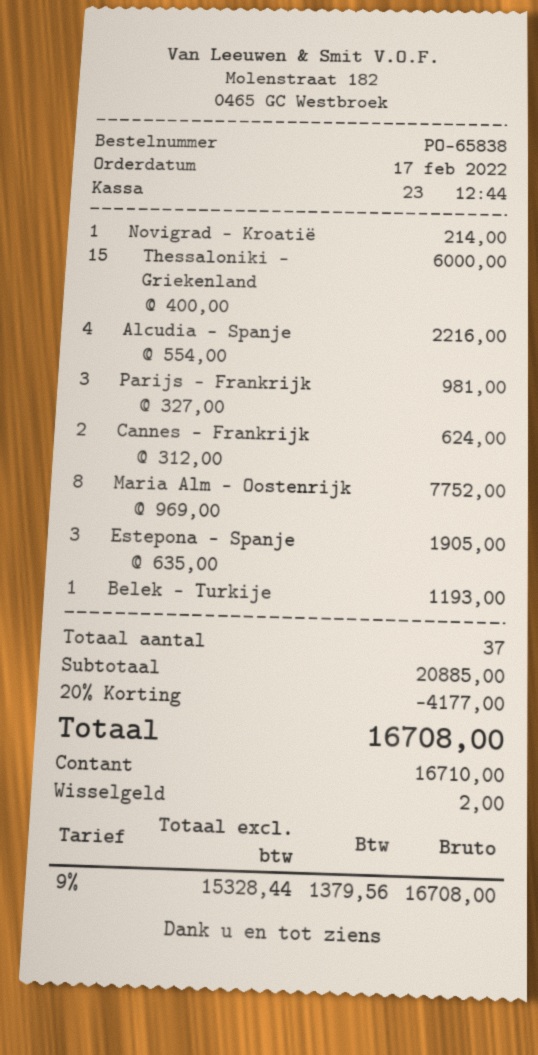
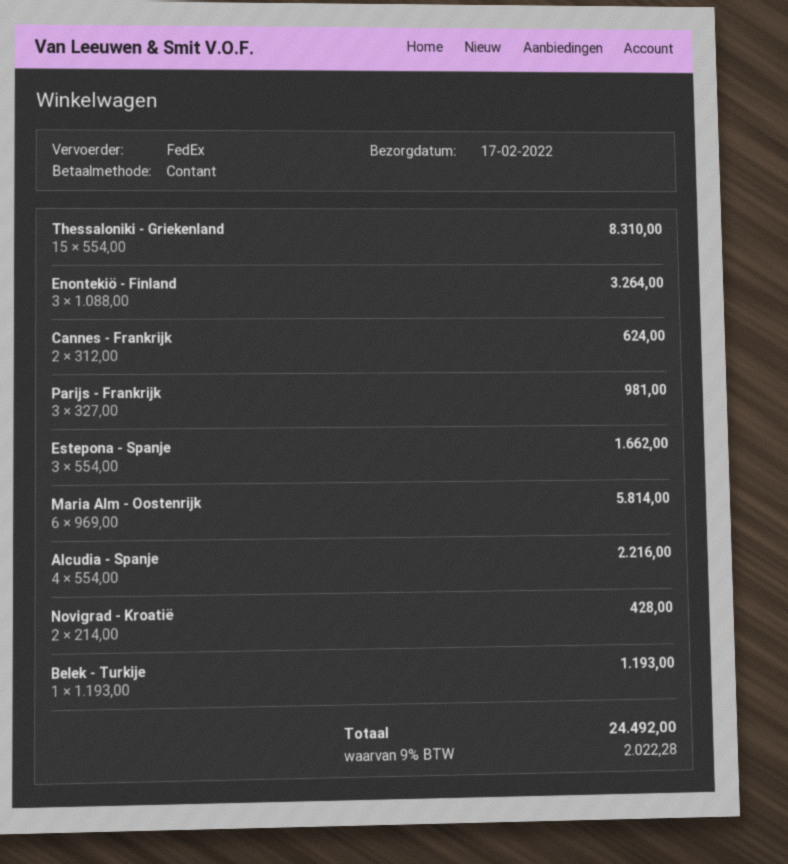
Novigrad - Kroatië: 1 x 214.00 = 214.00 -> 2 x 214.00 = 428.00
Thessaloniki - Griekenland: 15 x 400.00 = 6000.00 -> 15 x 554.00 = 8310.00
Maria Alm - Oostenrijk: 8 x 969.00 = 7752.00 -> 6 x 969.00 = 5814.00
Estepona - Spanje: 3 x 635.00 = 1905.00 -> 3 x 554.00 = 1662.00
Enontekiö - Finland: none -> 3 x 1088.00 = 3264.00
discount: 20% = 4177.00 -> none
tax: 9% = 1379.56 -> 9% = 2022.28
total: 16708.00 -> 24492.00

